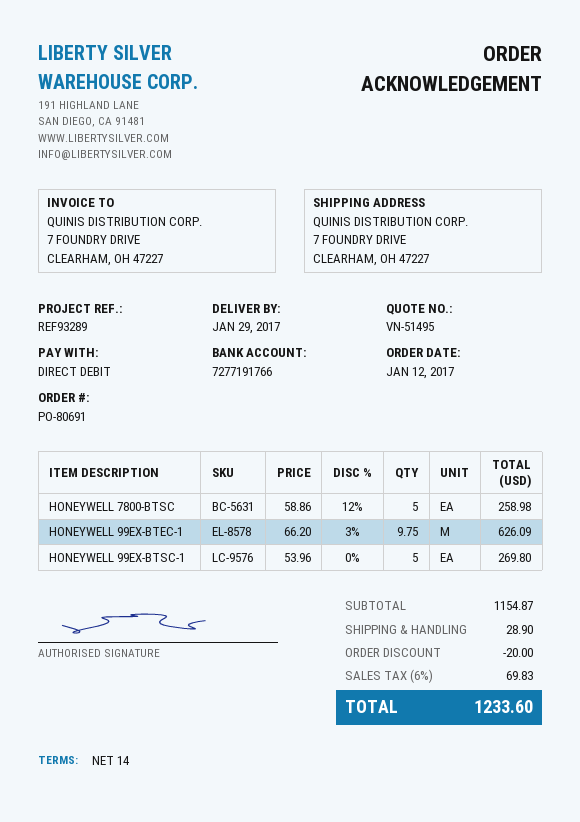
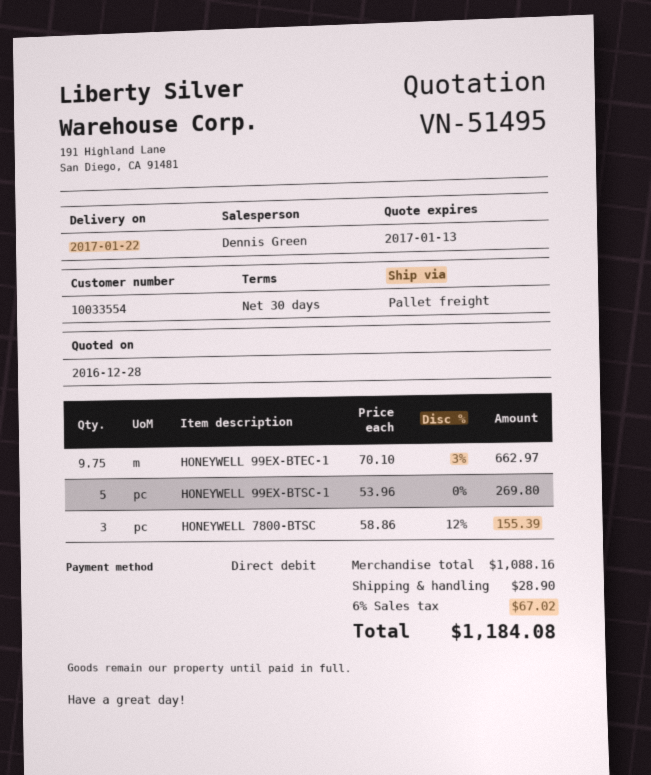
delivery date: 2017-01-29 -> 2017-01-22
payment terms: 14 days -> 30 days
HONEYWELL 7800-BTSC: 5 x 58.86 - 12% = 258.98 -> 3 x 58.86 - 12% = 155.39
HONEYWELL 99EX-BTEC-1: 9.75 x 66.20 - 3% = 626.09 -> 9.75 x 70.10 - 3% = 662.97
subtotal: 1154.87 -> 1088.16
discount: 20.00 -> none
tax: 6% = 69.83 -> 6% = 67.02
total: 1233.60 -> 1184.08

